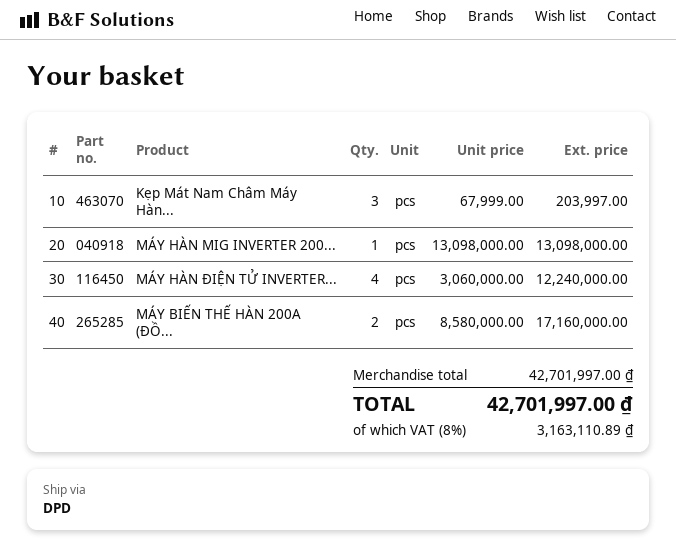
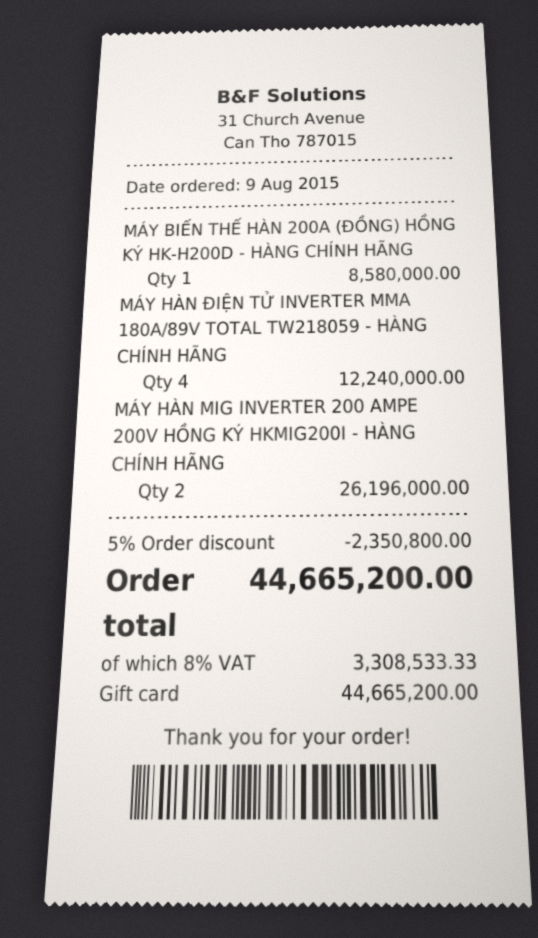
Kẹp Mát Nam Châm Máy Hàn...: 3 for 203997.00 -> none
MÁY HÀN MIG INVERTER 200...: 1 for 13098000.00 -> 2 for 26196000.00
MÁY BIẾN THẾ HÀN 200A (ĐỒ...: 2 for 17160000.00 -> 1 for 8580000.00
discount: none -> 5% = 2350800.00
tax: 8% = 3163110.89 -> 8% = 3308533.33
total: 42701997.00 -> 44665200.00

